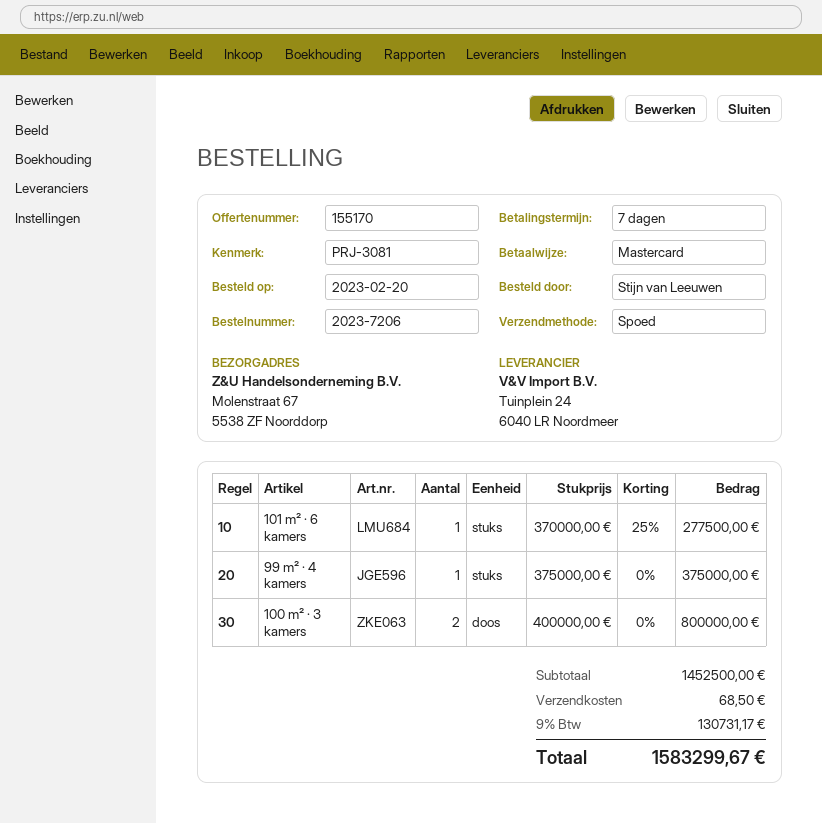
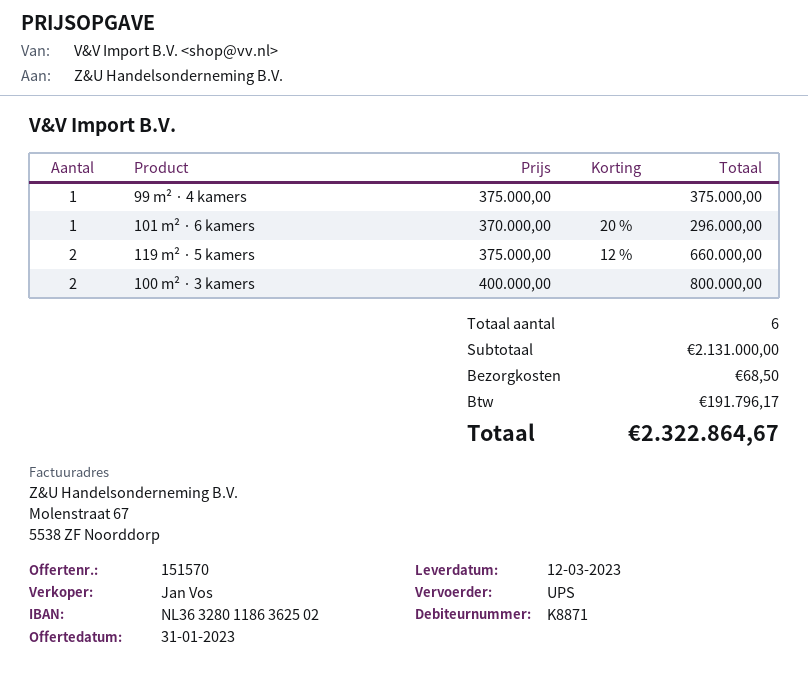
quote number: 155170 -> 151570
shipping method: express -> UPS
101 m² · 6 kamers: 1 x 370000.00 - 25% = 277500.00 -> 1 x 370000.00 - 20% = 296000.00
119 m² · 5 kamers: none -> 2 x 375000.00 - 12% = 660000.00
subtotal: 1452500.00 -> 2131000.00
tax: 130731.17 -> 191796.17
total: 1583299.67 -> 2322864.67

